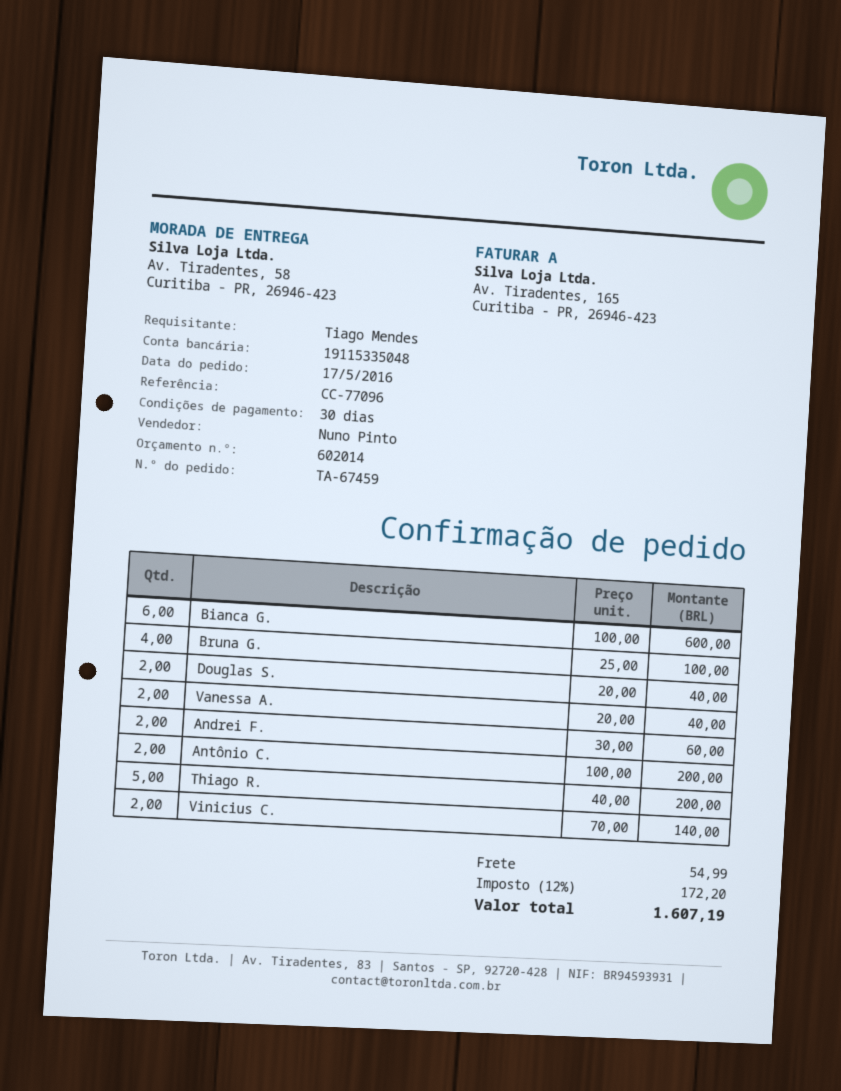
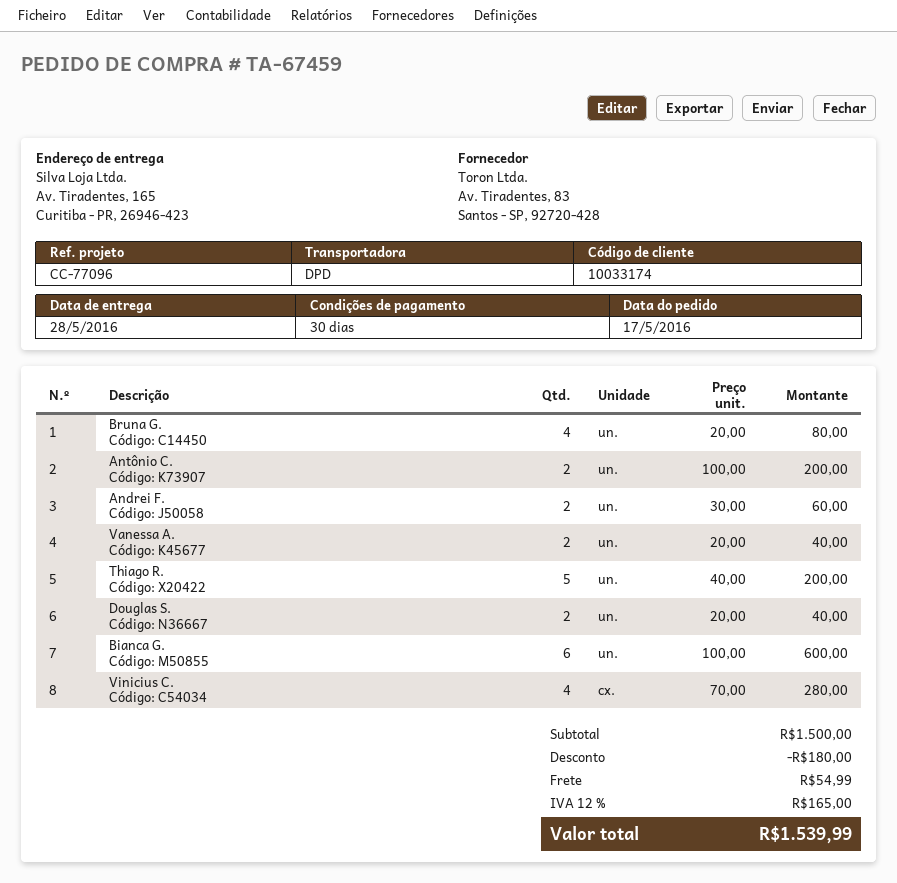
ship to: Av. Tiradentes, 58, Curitiba - PR, 26946-423 -> Av. Tiradentes, 165, Curitiba - PR, 26946-423
Bruna G.: 4 x 25.00 = 100.00 -> 4 x 20.00 = 80.00
Vinicius C.: 2 x 70.00 = 140.00 -> 4 x 70.00 = 280.00
discount: none -> 180.00
tax: 12% = 172.20 -> 12% = 165.00
total: 1607.19 -> 1539.99

